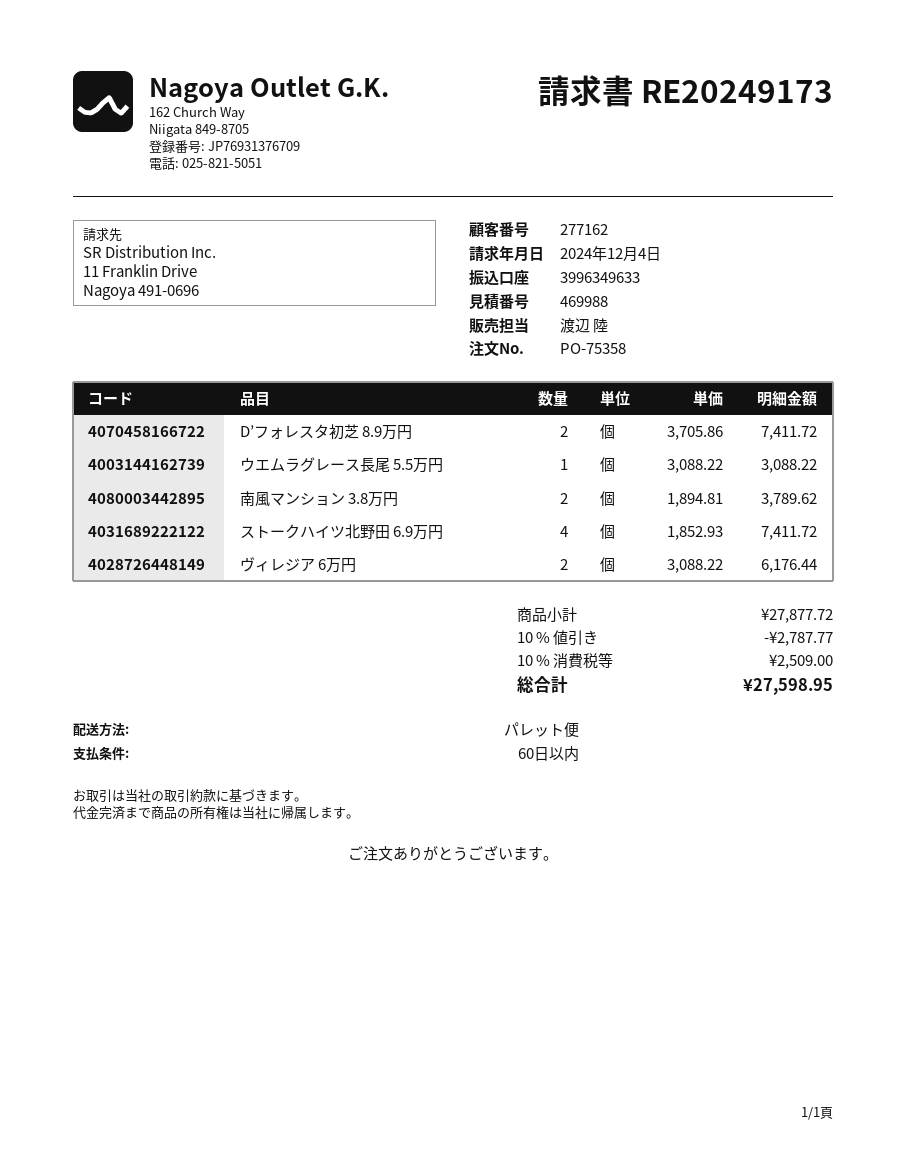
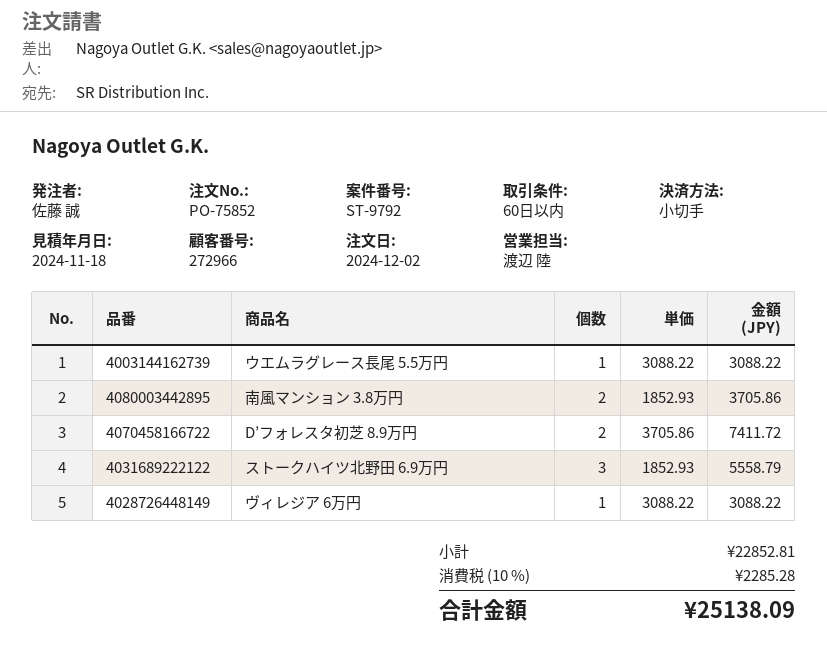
order number: PO-75358 -> PO-75852
customer number: 277162 -> 272966
南風マンション 3.8万円: 2 x 1894.81 = 3789.62 -> 2 x 1852.93 = 3705.86
ストークハイツ北野田 6.9万円: 4 x 1852.93 = 7411.72 -> 3 x 1852.93 = 5558.79
ヴィレジア 6万円: 2 x 3088.22 = 6176.44 -> 1 x 3088.22 = 3088.22
subtotal: 27877.72 -> 22852.81
discount: 10% = 2787.77 -> none
tax: 10% = 2509.00 -> 10% = 2285.28
total: 27598.95 -> 25138.09

